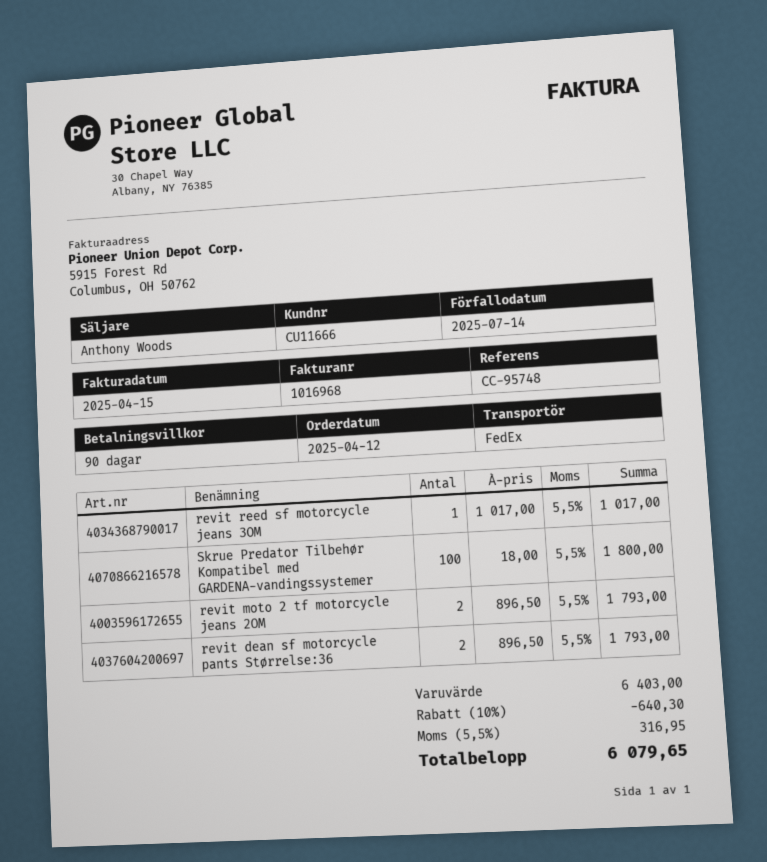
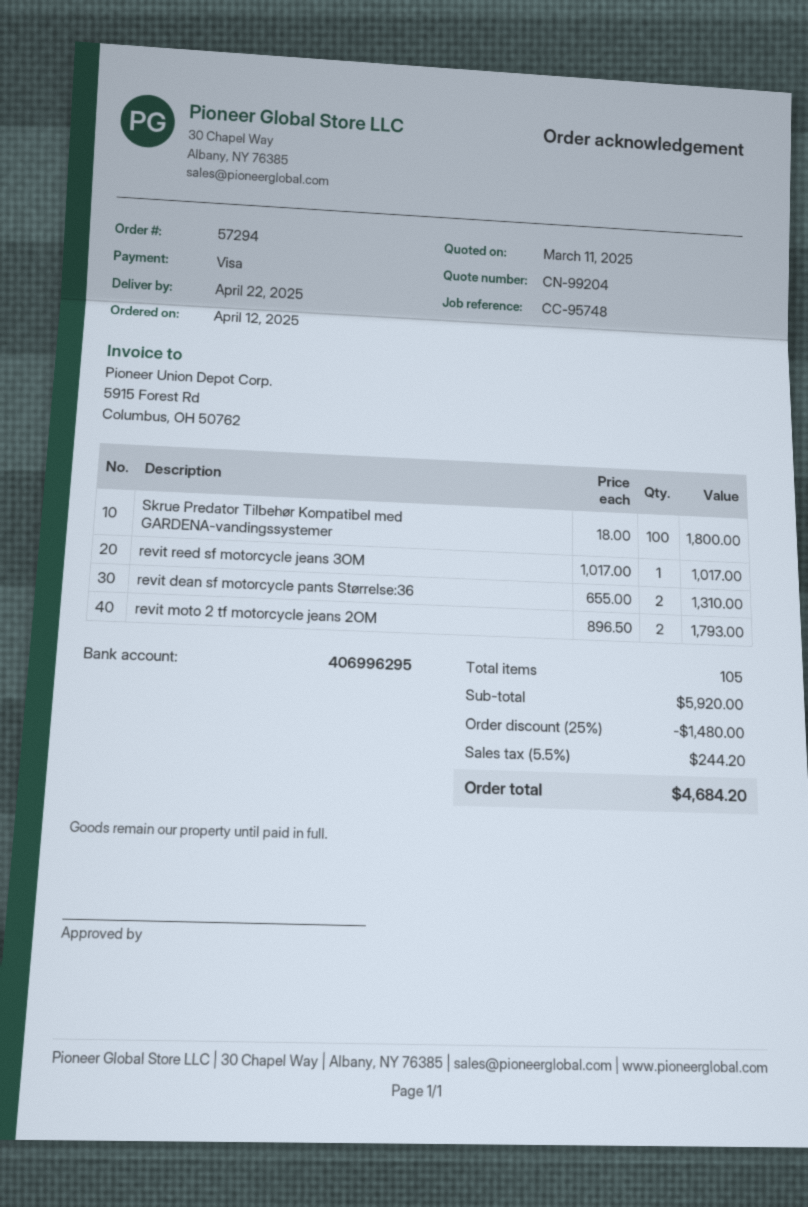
revit dean sf motorcycle pants Størrelse:36: 2 x 896.50 = 1793.00 -> 2 x 655.00 = 1310.00
subtotal: 6403.00 -> 5920.00
discount: 10% = 640.30 -> 25% = 1480.00
tax: 5.5% = 316.95 -> 5.5% = 244.20
total: 6079.65 -> 4684.20

